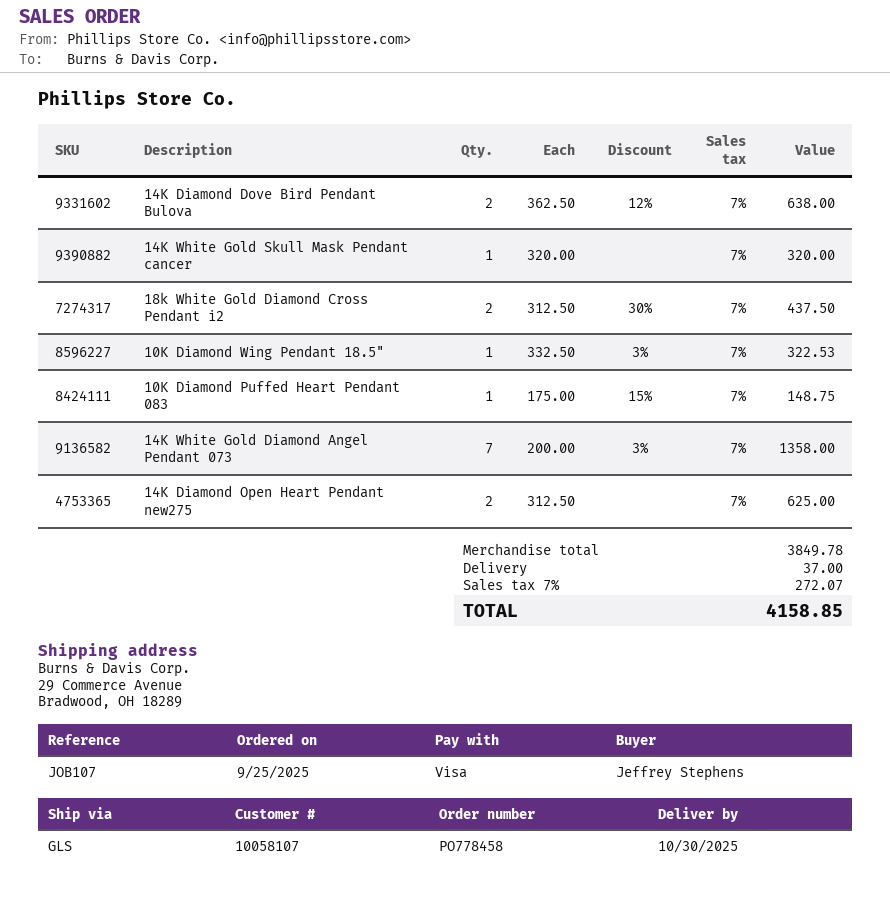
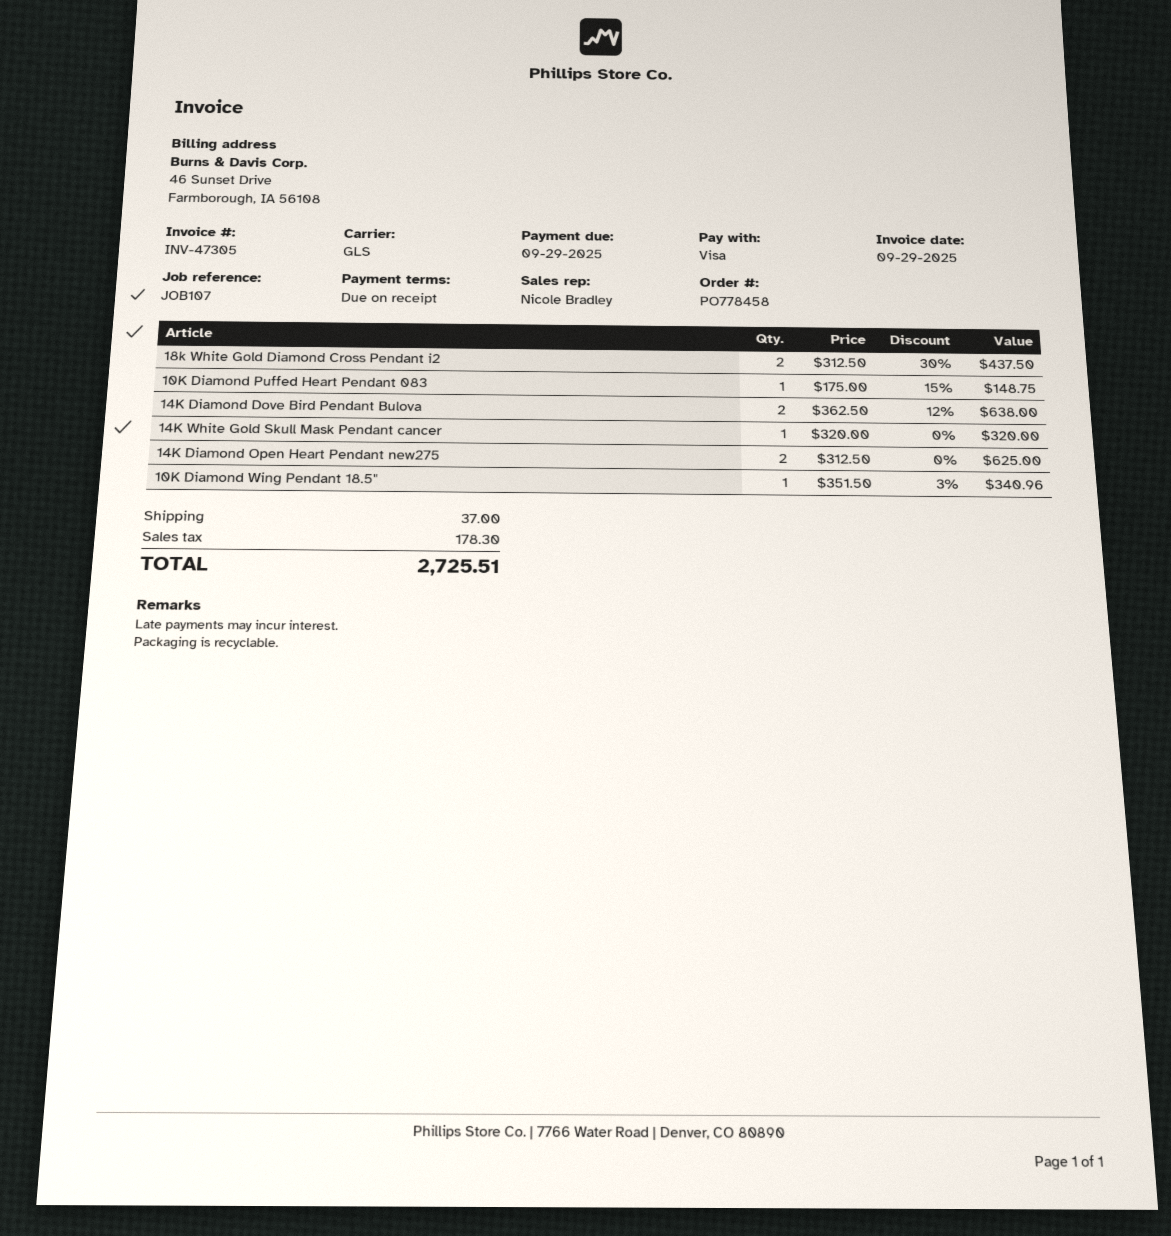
10K Diamond Wing Pendant 18.5": 1 x 332.50 - 3% = 322.53 -> 1 x 351.50 - 3% = 340.96
14K White Gold Diamond Angel Pendant 073: 7 x 200.00 - 3% = 1358.00 -> none
tax: 272.07 -> 178.30
total: 4158.85 -> 2725.51

